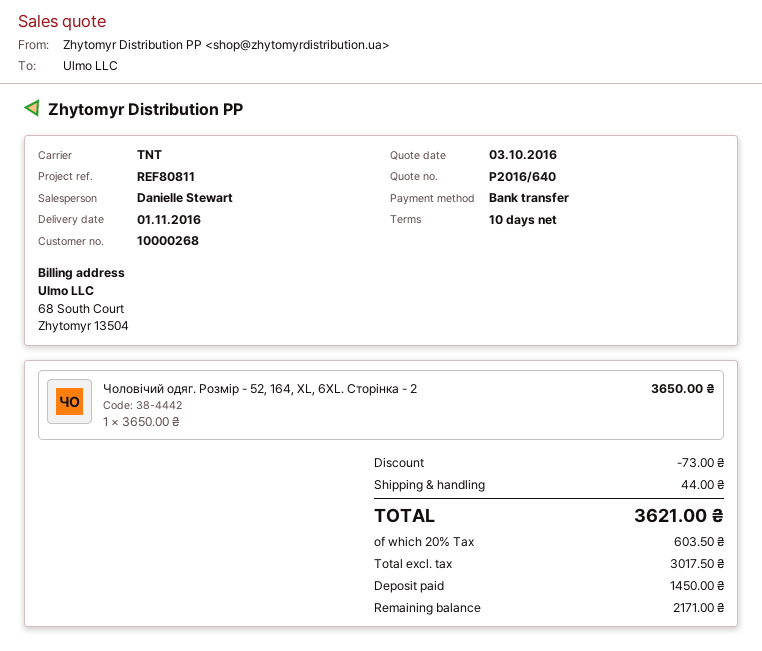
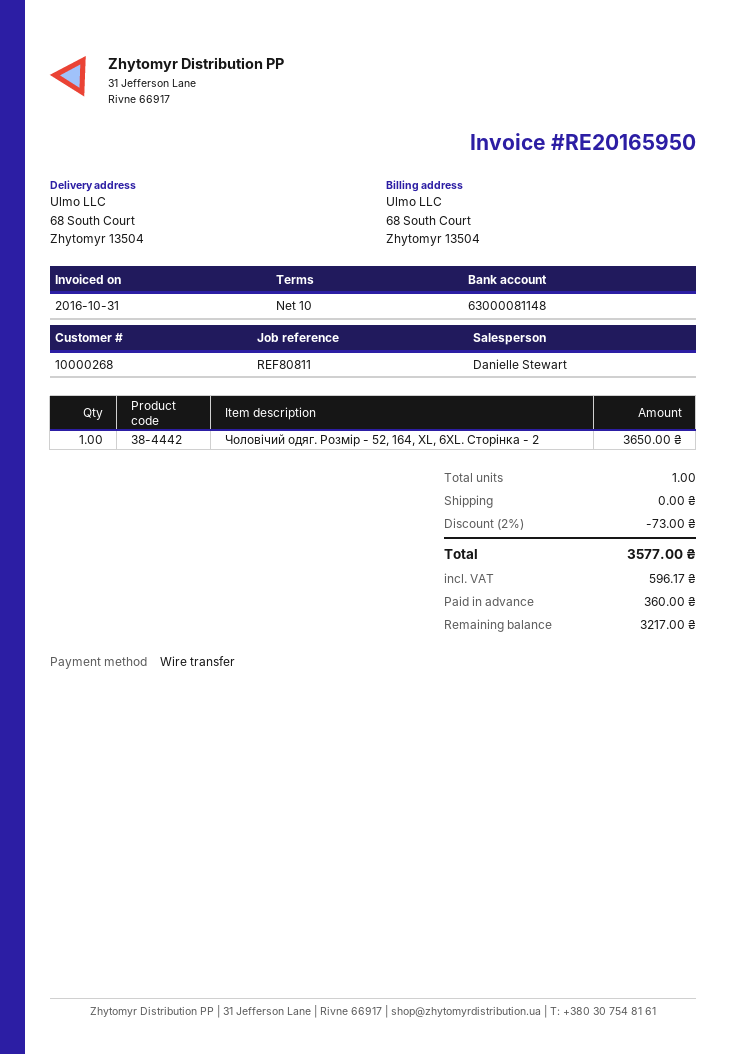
shipping: 44.00 -> 0.00
tax: 603.50 -> 596.17
total: 3621.00 -> 3577.00
deposit: 1450.00 -> 360.00
balance: 2171.00 -> 3217.00

